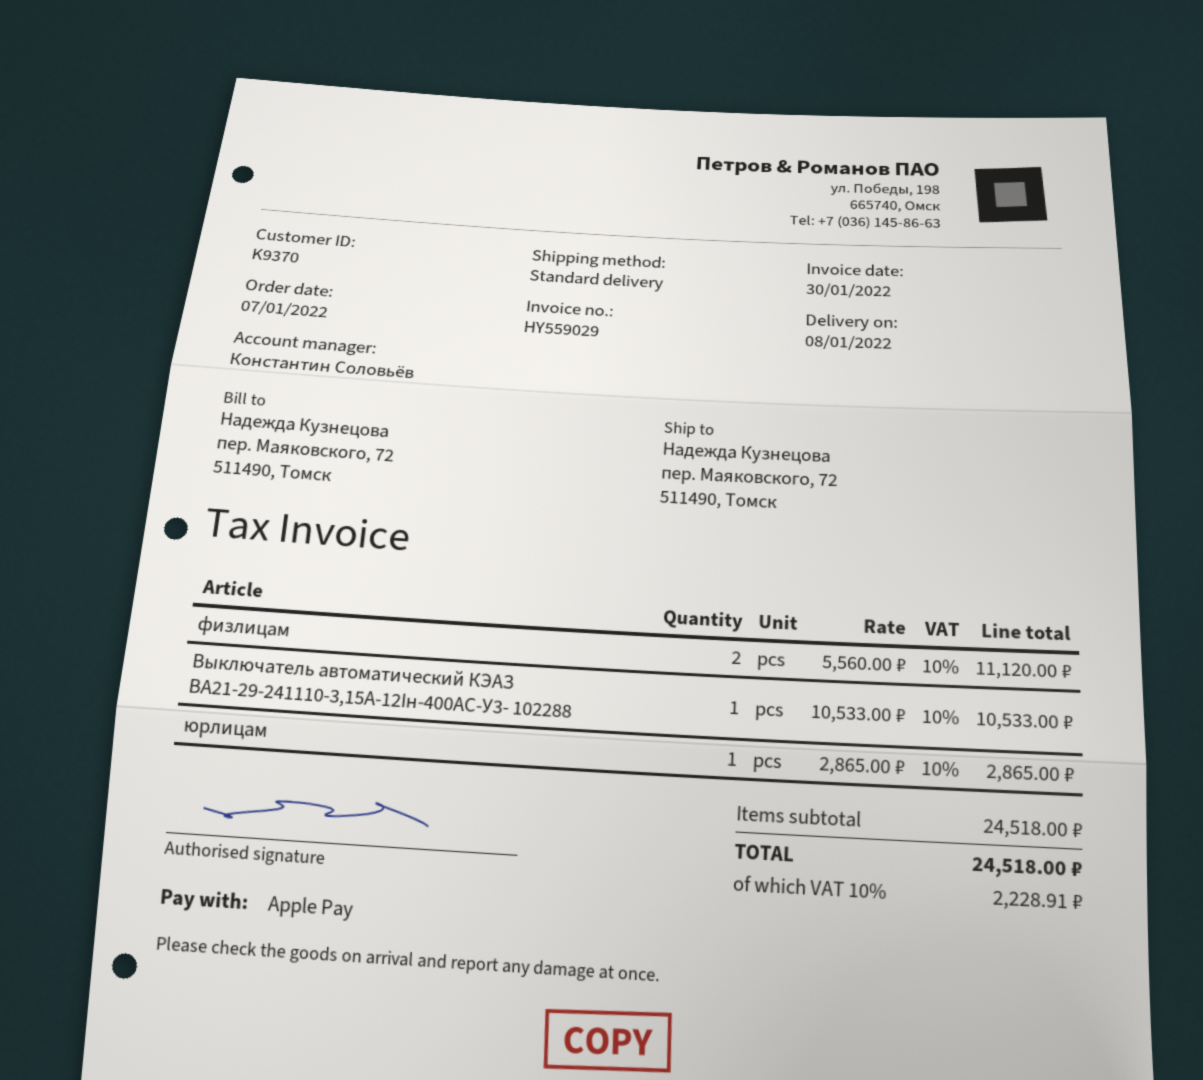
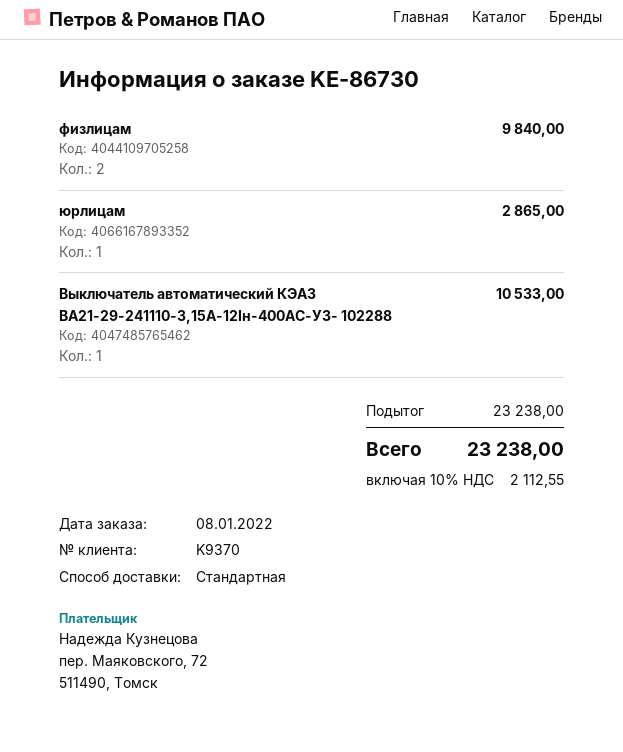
order date: 2022-01-07 -> 2022-01-08
физлицам: 2 for 11120.00 -> 2 for 9840.00
subtotal: 24518.00 -> 23238.00
tax: 10% = 2228.91 -> 10% = 2112.55
total: 24518.00 -> 23238.00

